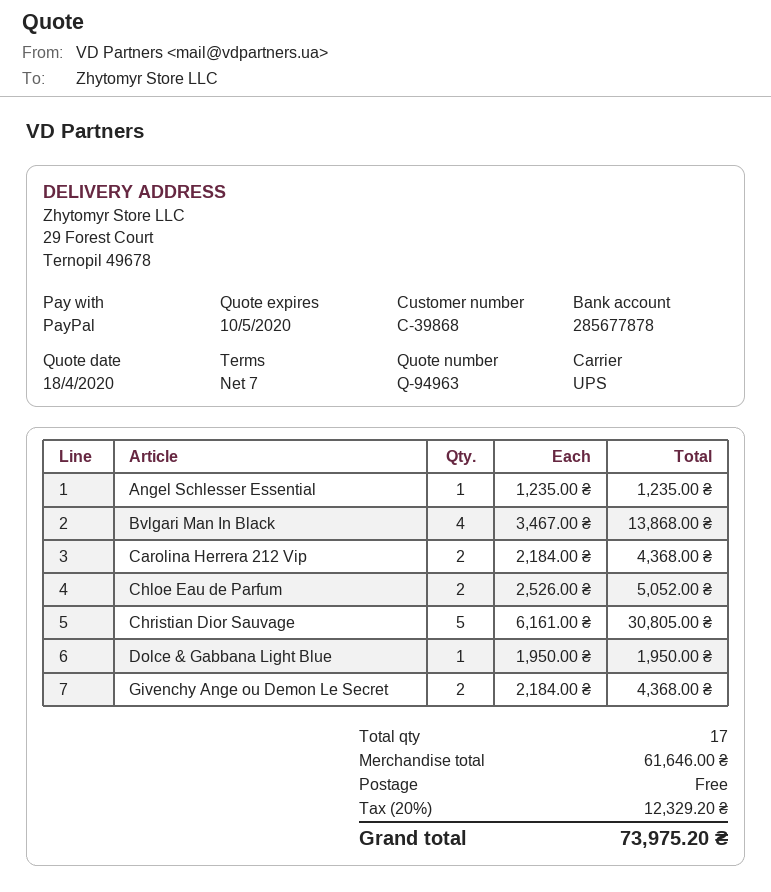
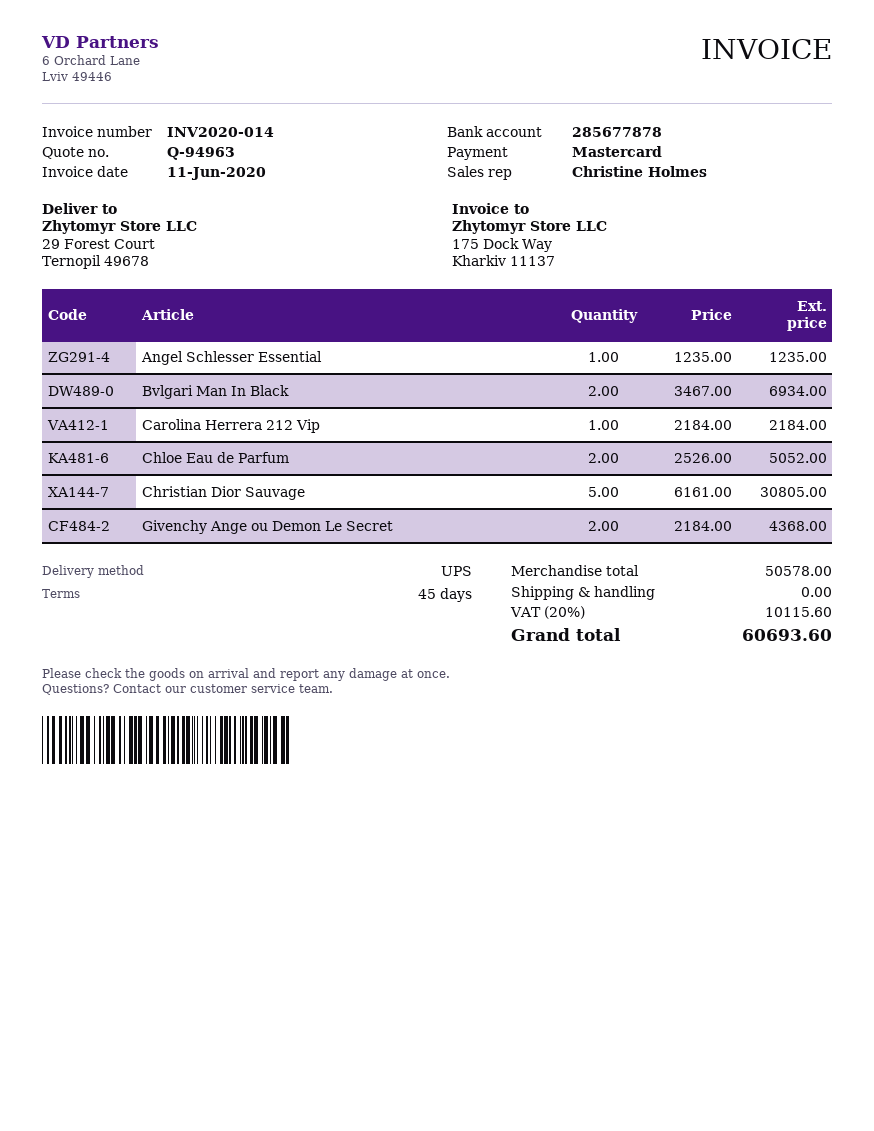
payment terms: 7 days -> 45 days
payment method: PayPal -> Mastercard
Bvlgari Man In Black: 4 x 3467.00 = 13868.00 -> 2 x 3467.00 = 6934.00
Carolina Herrera 212 Vip: 2 x 2184.00 = 4368.00 -> 1 x 2184.00 = 2184.00
Dolce & Gabbana Light Blue: 1 x 1950.00 = 1950.00 -> none
subtotal: 61646.00 -> 50578.00
tax: 20% = 12329.20 -> 20% = 10115.60
total: 73975.20 -> 60693.60

